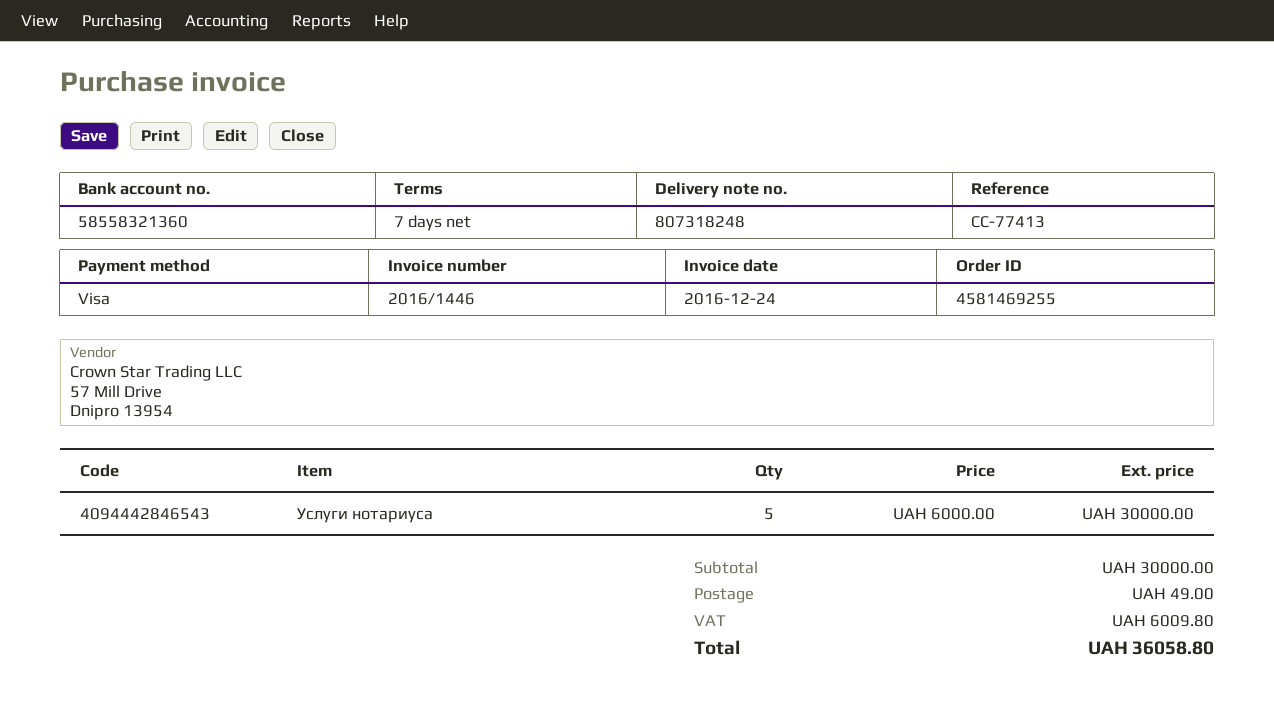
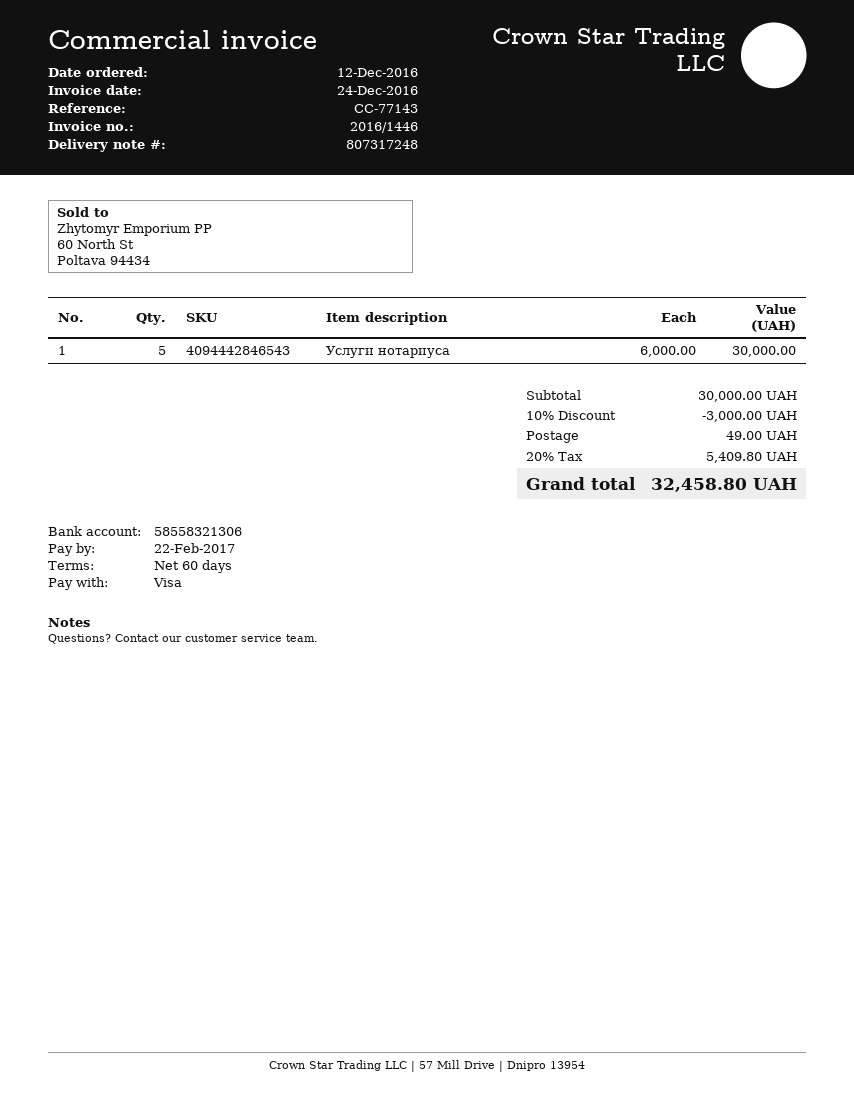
delivery note number: 807318248 -> 807317248
payment terms: 7 days -> 60 days
reference: CC-77413 -> CC-77143
bank account: 58558321360 -> 58558321306
discount: none -> 10% = 3000.00
tax: 6009.80 -> 5409.80
total: 36058.80 -> 32458.80

